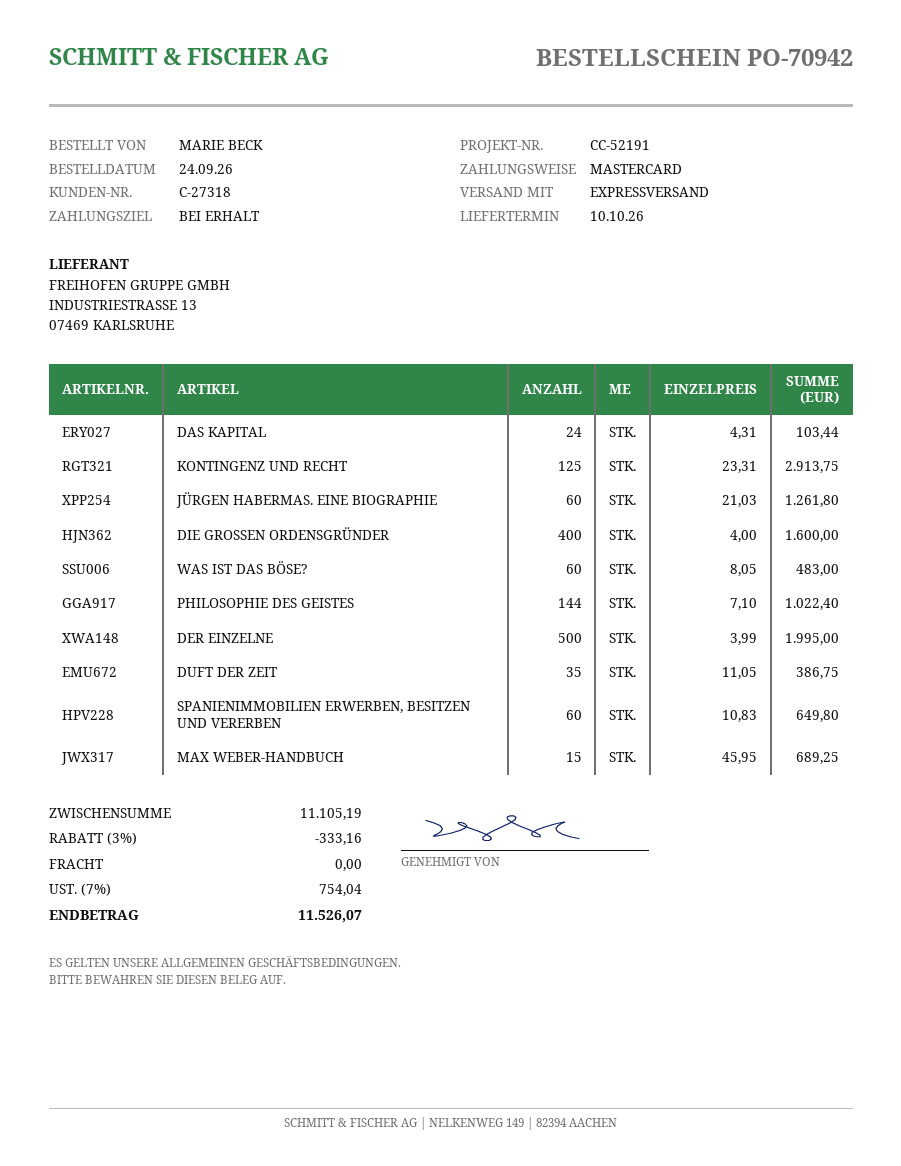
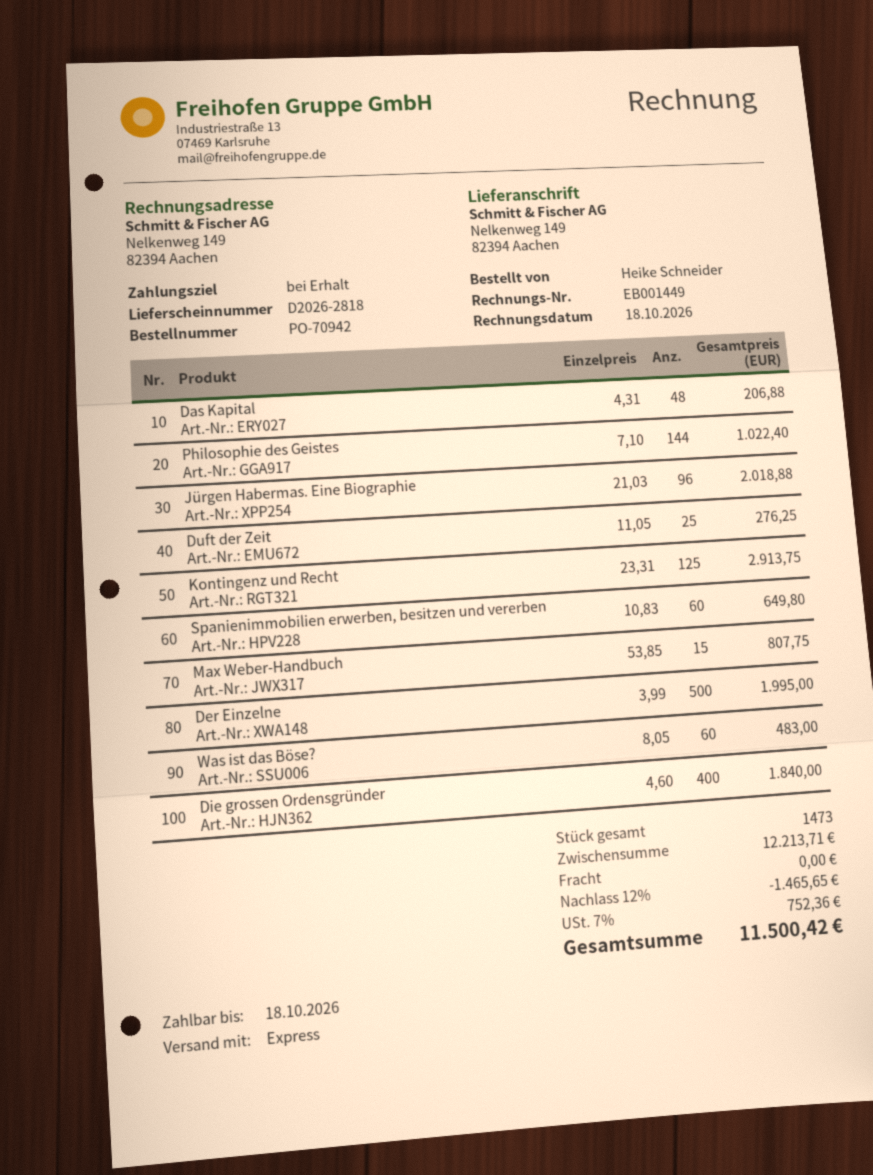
ordered by: MARIE BECK -> Heike Schneider
DAS KAPITAL: 24 x 4.31 = 103.44 -> 48 x 4.31 = 206.88
JÜRGEN HABERMAS. EINE BIOGRAPHIE: 60 x 21.03 = 1261.80 -> 96 x 21.03 = 2018.88
DIE GROSSEN ORDENSGRÜNDER: 400 x 4.00 = 1600.00 -> 400 x 4.60 = 1840.00
DUFT DER ZEIT: 35 x 11.05 = 386.75 -> 25 x 11.05 = 276.25
MAX WEBER-HANDBUCH: 15 x 45.95 = 689.25 -> 15 x 53.85 = 807.75
subtotal: 11105.19 -> 12213.71
discount: 3% = 333.16 -> 12% = 1465.65
tax: 7% = 754.04 -> 7% = 752.36
total: 11526.07 -> 11500.42

